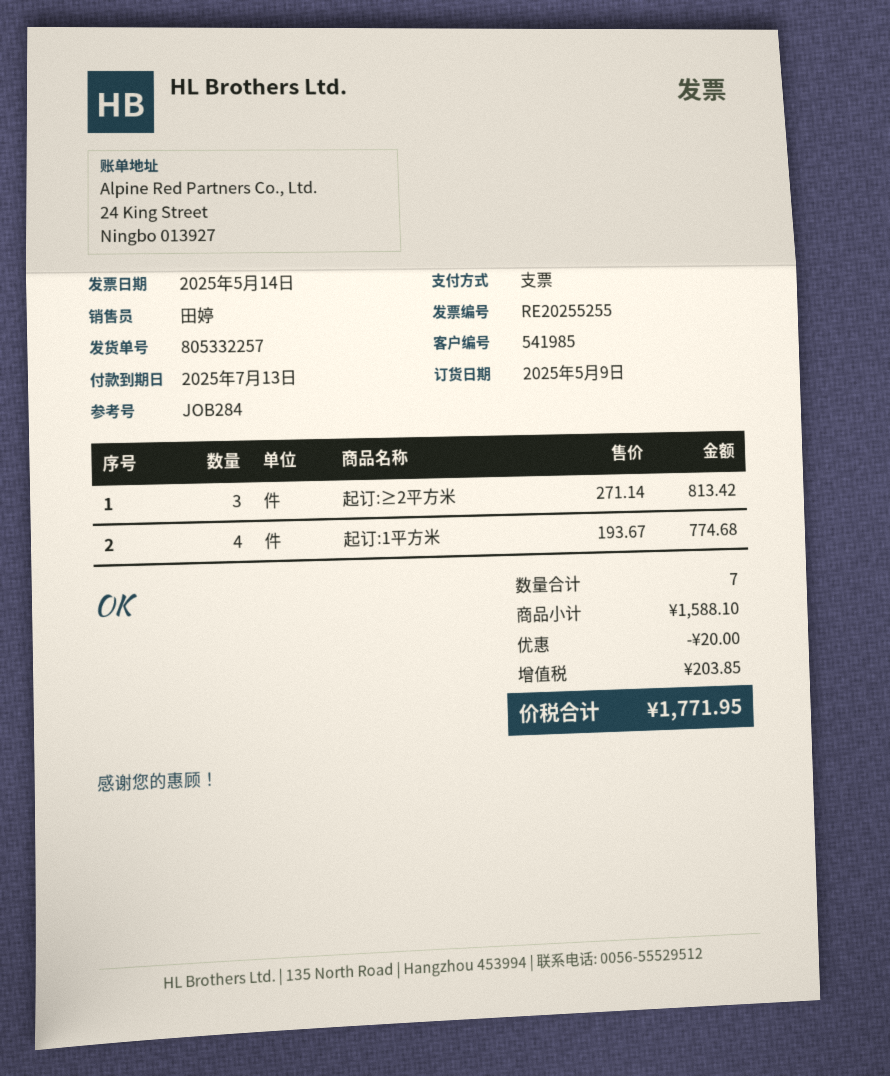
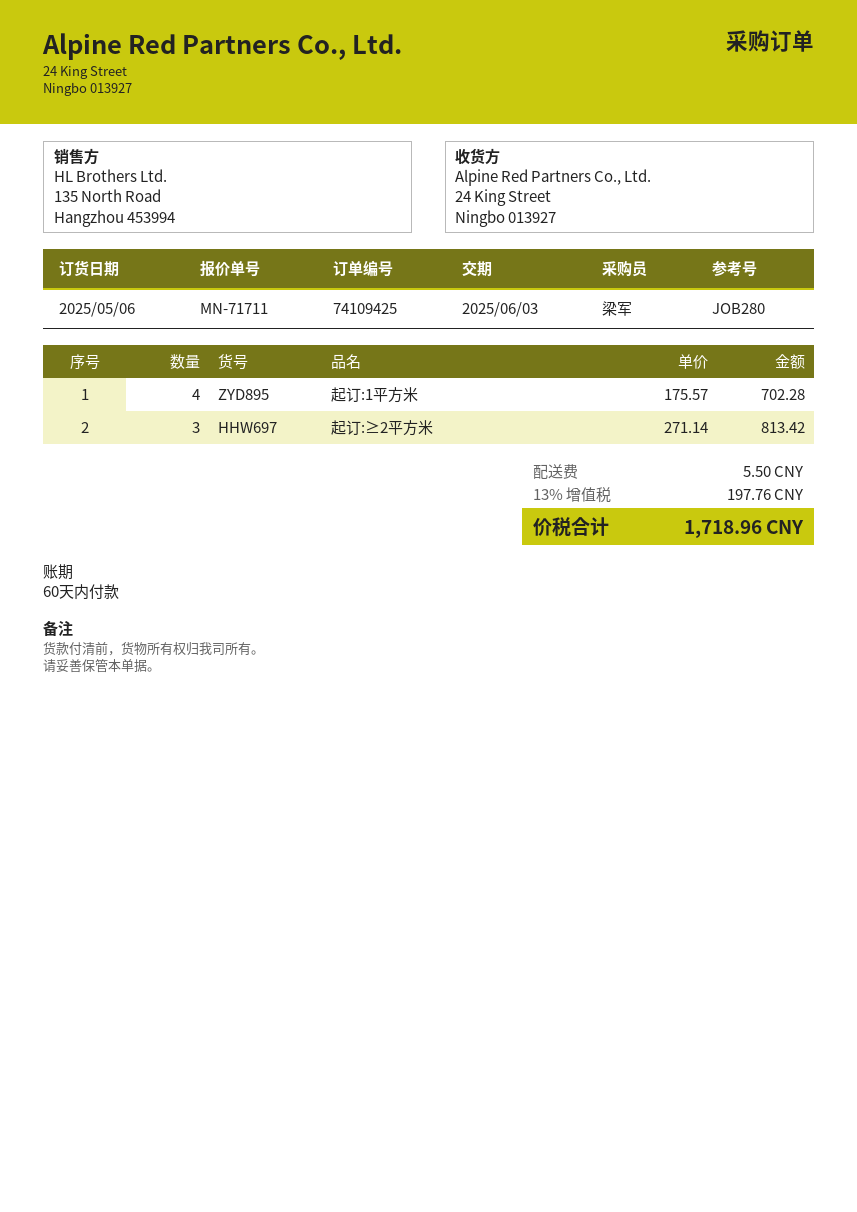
order date: 2025-05-09 -> 2025-05-06
reference: JOB284 -> JOB280
起订:1平方米: 4 x 193.67 = 774.68 -> 4 x 175.57 = 702.28
discount: 20.00 -> none
shipping: none -> 5.50
tax: 203.85 -> 197.76
total: 1771.95 -> 1718.96

